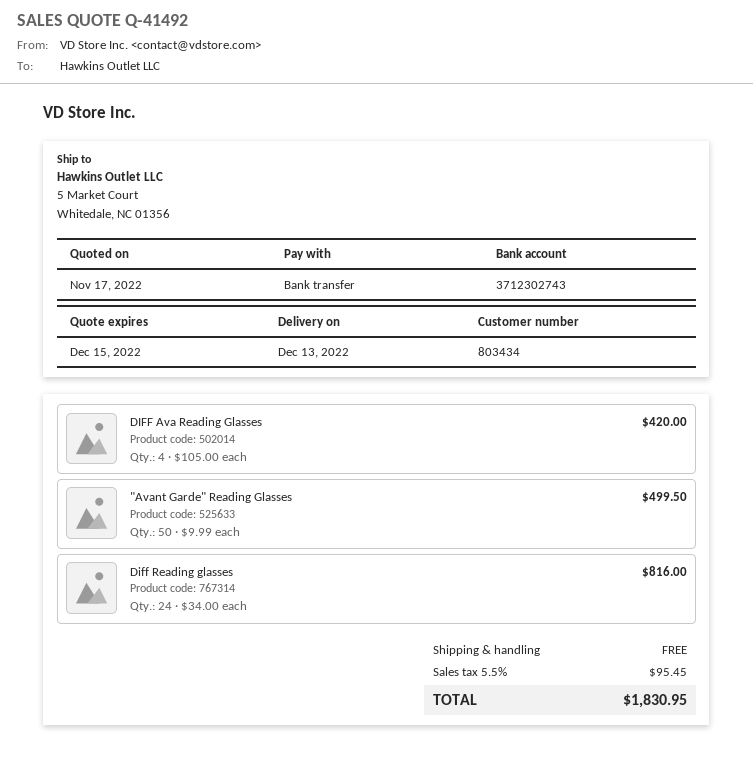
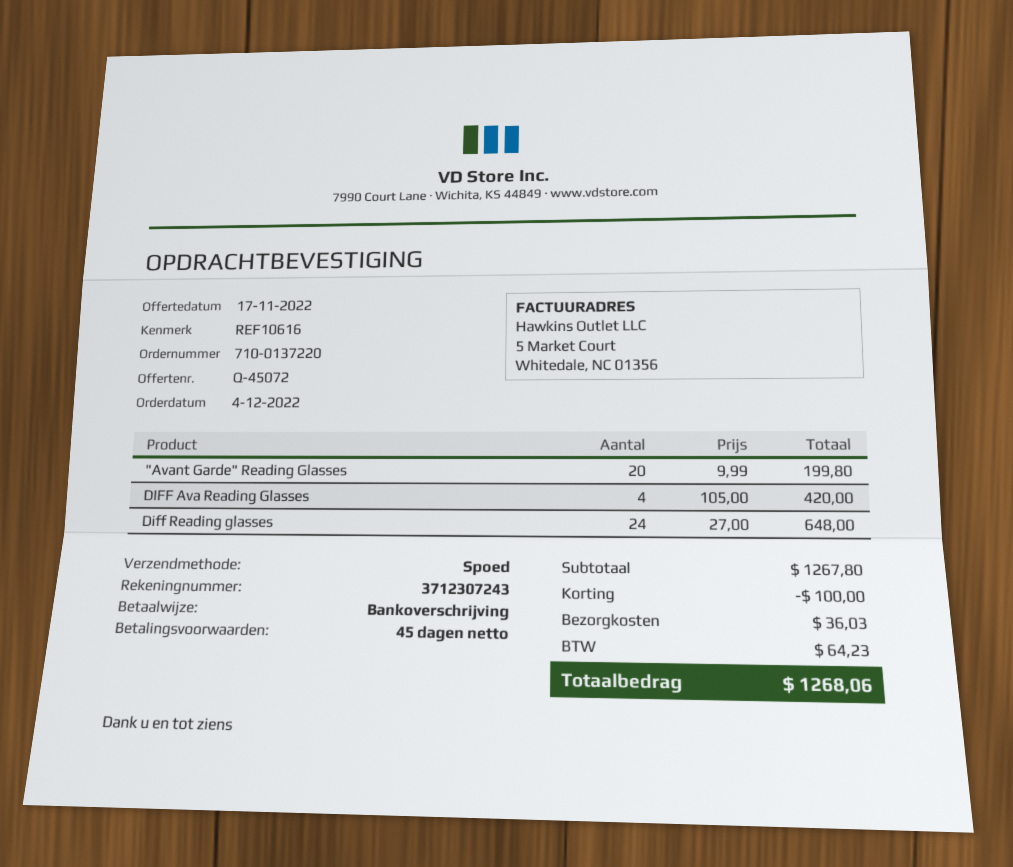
quote number: Q-41492 -> Q-45072
bank account: 3712302743 -> 3712307243
"Avant Garde" Reading Glasses: 50 x 9.99 = 499.50 -> 20 x 9.99 = 199.80
Diff Reading glasses: 24 x 34.00 = 816.00 -> 24 x 27.00 = 648.00
discount: none -> 100.00
shipping: 0.00 -> 36.03
tax: 95.45 -> 64.23
total: 1830.95 -> 1268.06

